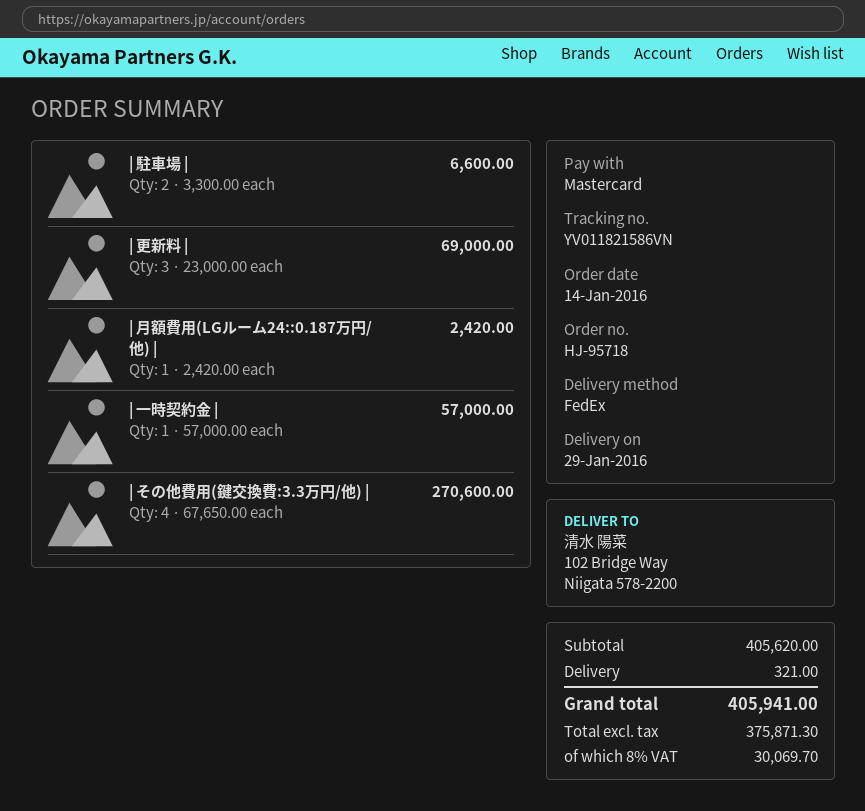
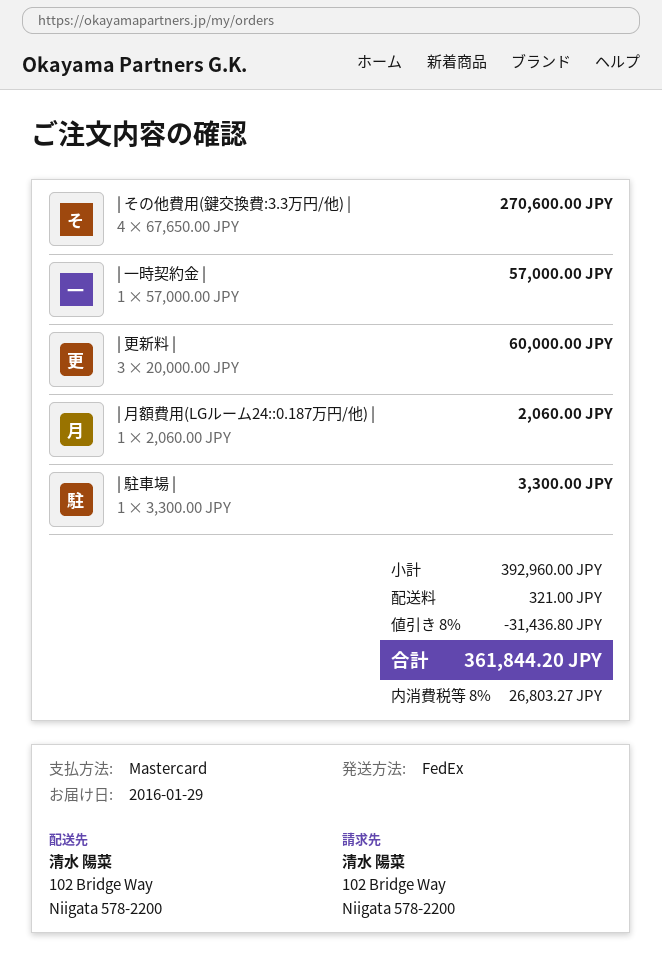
| 駐車場 |: 2 x 3300.00 = 6600.00 -> 1 x 3300.00 = 3300.00
| 更新料 |: 3 x 23000.00 = 69000.00 -> 3 x 20000.00 = 60000.00
| 月額費用(LGルーム24::0.187万円/他) |: 1 x 2420.00 = 2420.00 -> 1 x 2060.00 = 2060.00
subtotal: 405620.00 -> 392960.00
discount: none -> 8% = 31436.80
tax: 8% = 30069.70 -> 8% = 26803.27
total: 405941.00 -> 361844.20

